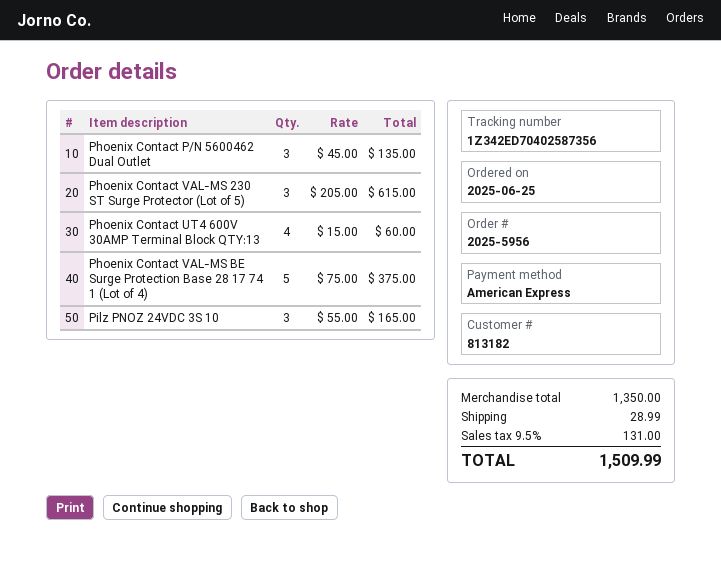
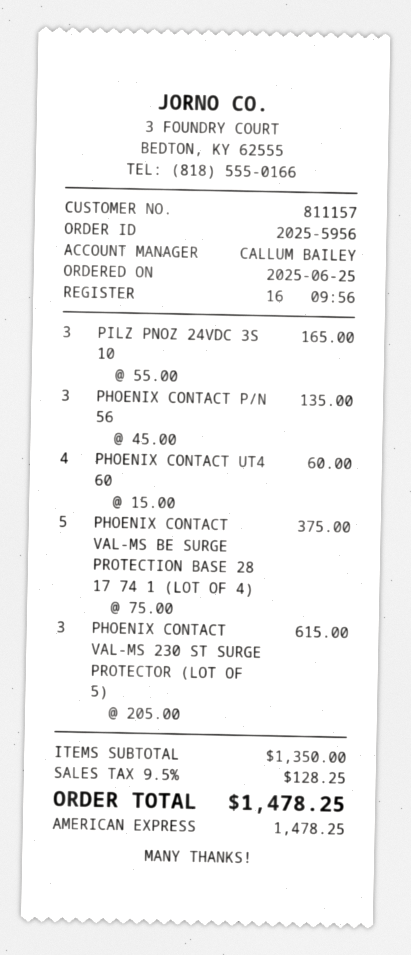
customer number: 813182 -> 811157
shipping: 28.99 -> none
tax: 9.5% = 131.00 -> 9.5% = 128.25
total: 1509.99 -> 1478.25

